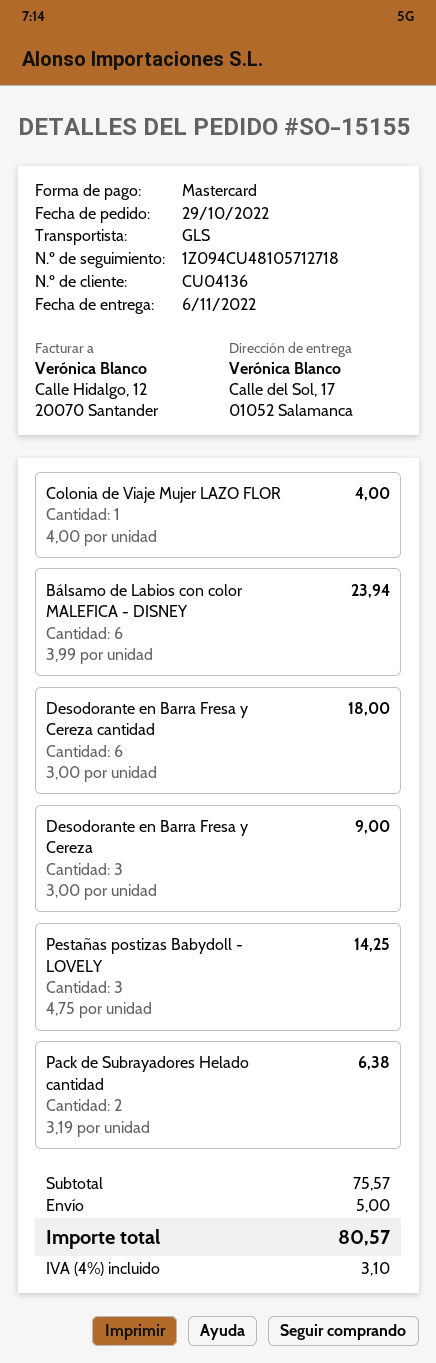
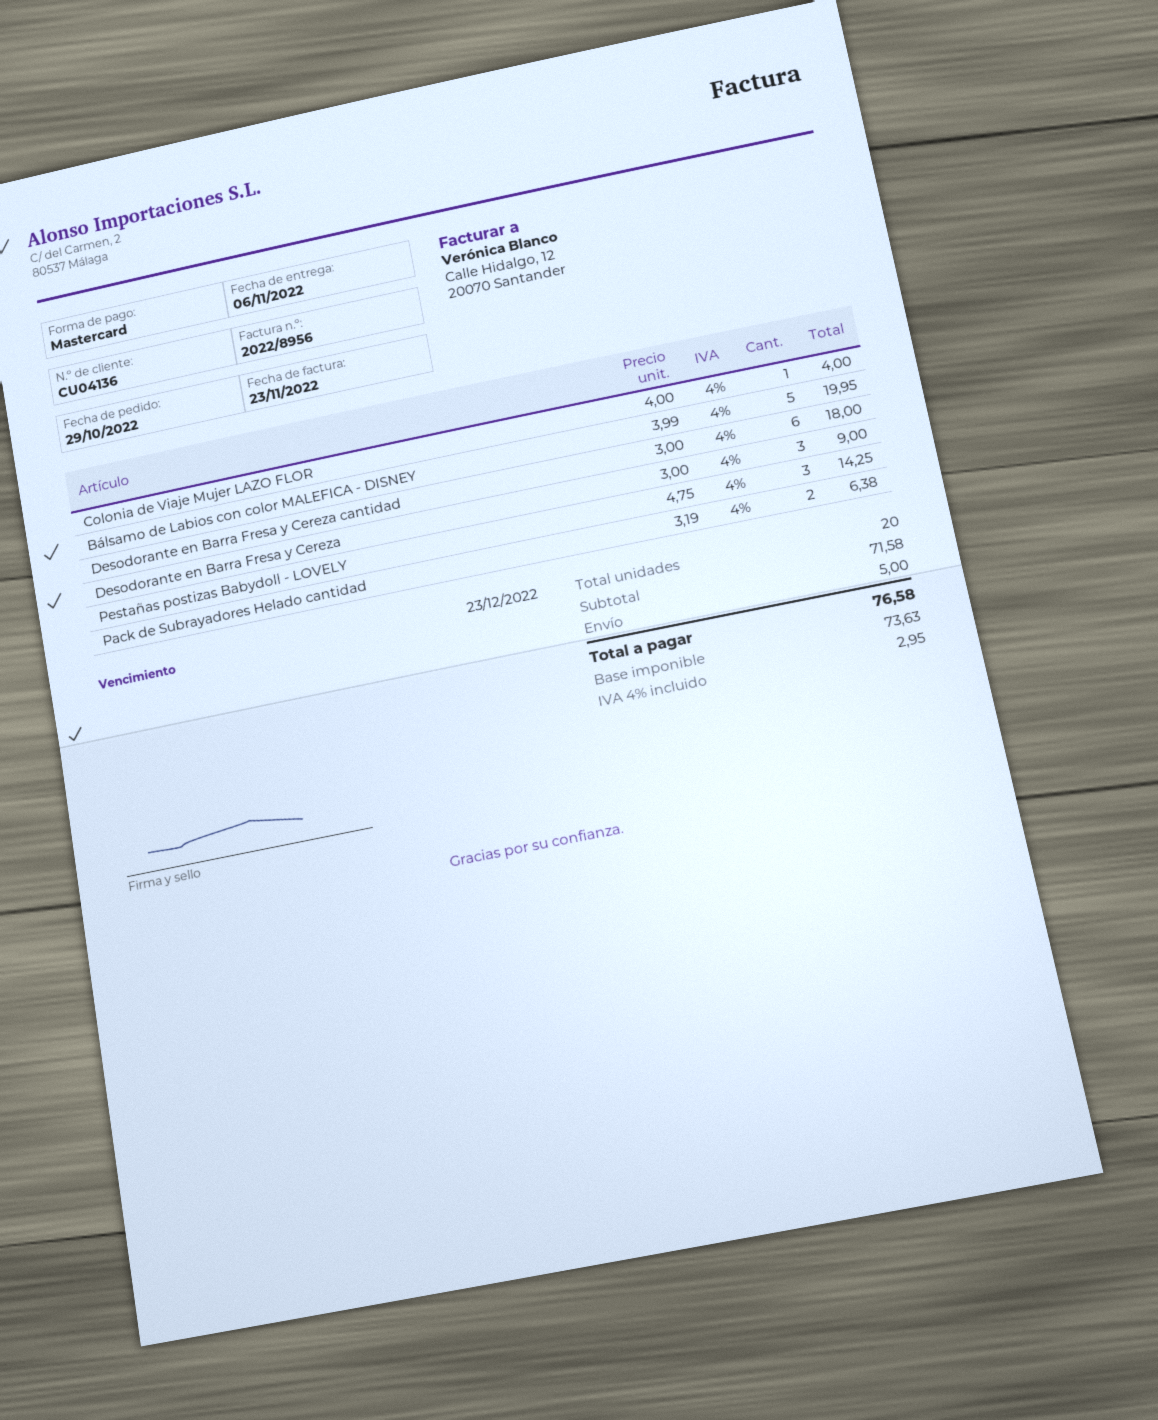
Bálsamo de Labios con color MALEFICA - DISNEY: 6 x 3.99 = 23.94 -> 5 x 3.99 = 19.95
subtotal: 75.57 -> 71.58
tax: 4% = 3.10 -> 4% = 2.95
total: 80.57 -> 76.58

